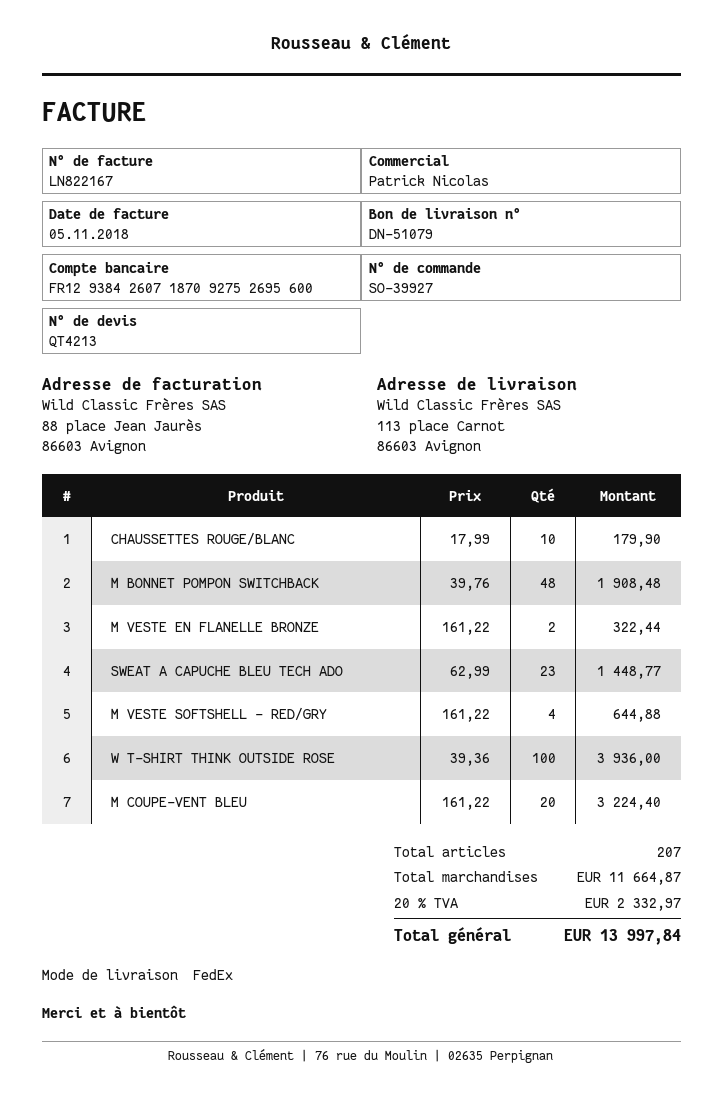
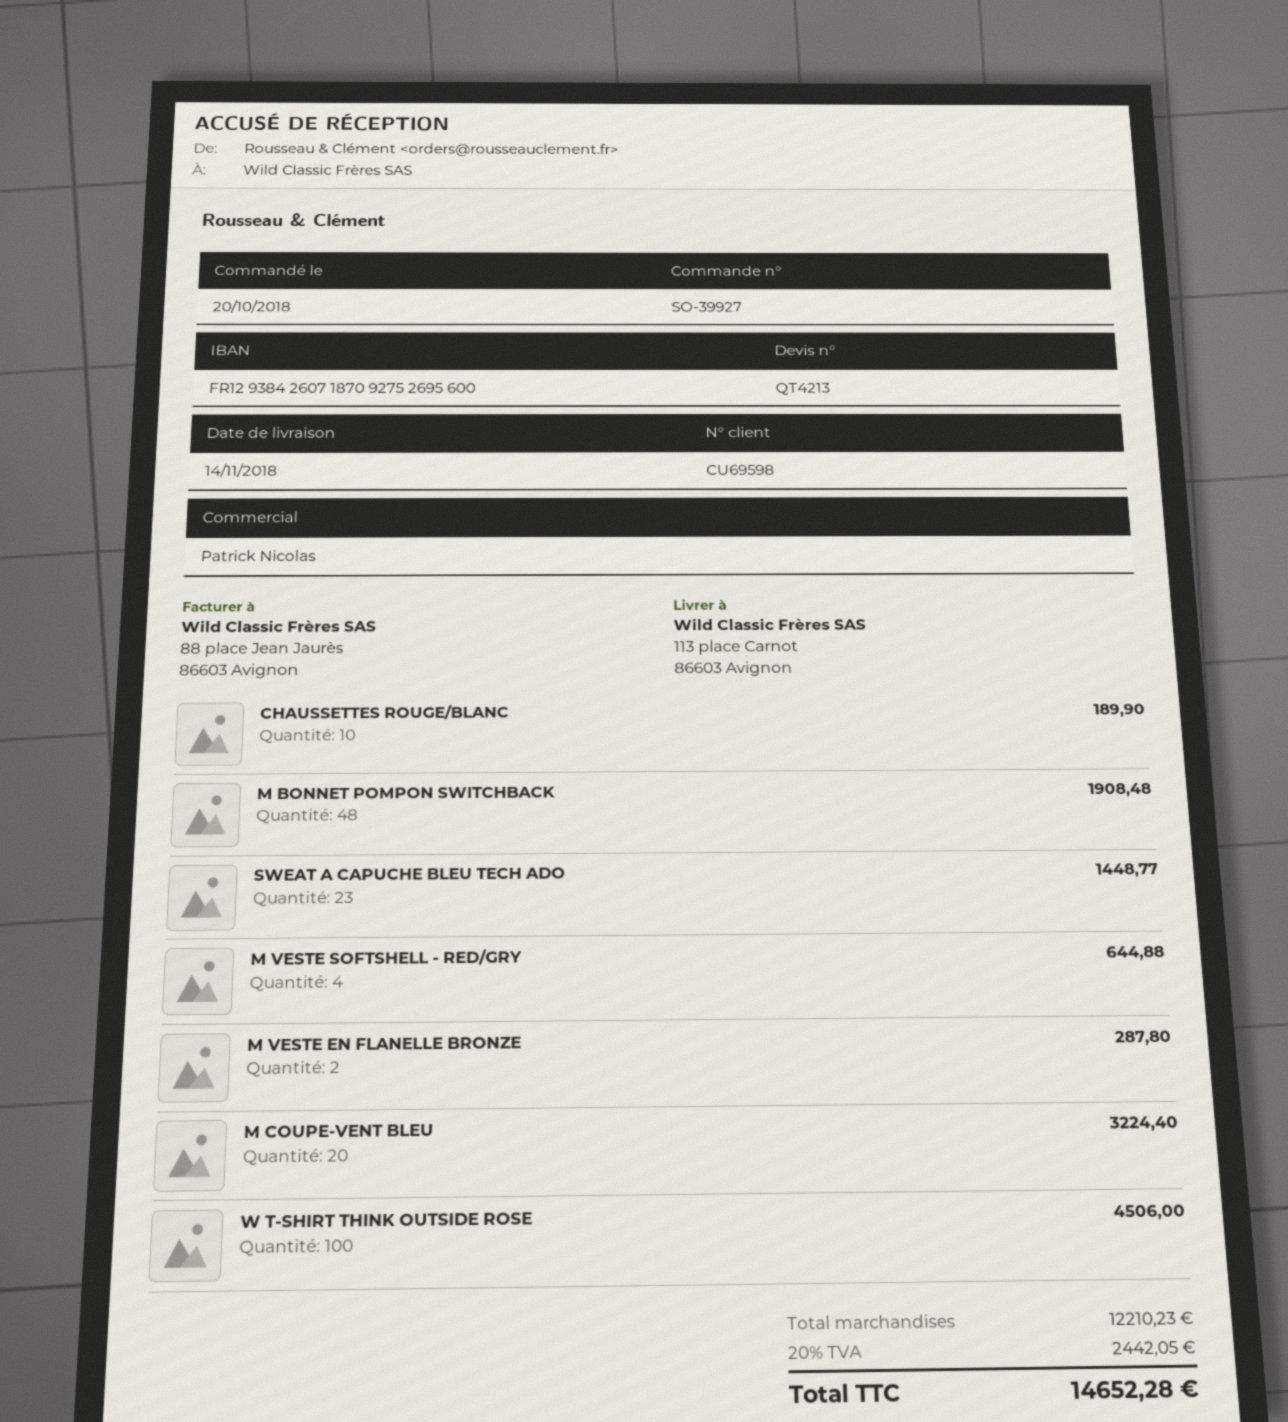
CHAUSSETTES ROUGE/BLANC: 10 for 179.90 -> 10 for 189.90
M VESTE EN FLANELLE BRONZE: 2 for 322.44 -> 2 for 287.80
W T-SHIRT THINK OUTSIDE ROSE: 100 for 3936.00 -> 100 for 4506.00
subtotal: 11664.87 -> 12210.23
tax: 20% = 2332.97 -> 20% = 2442.05
total: 13997.84 -> 14652.28

